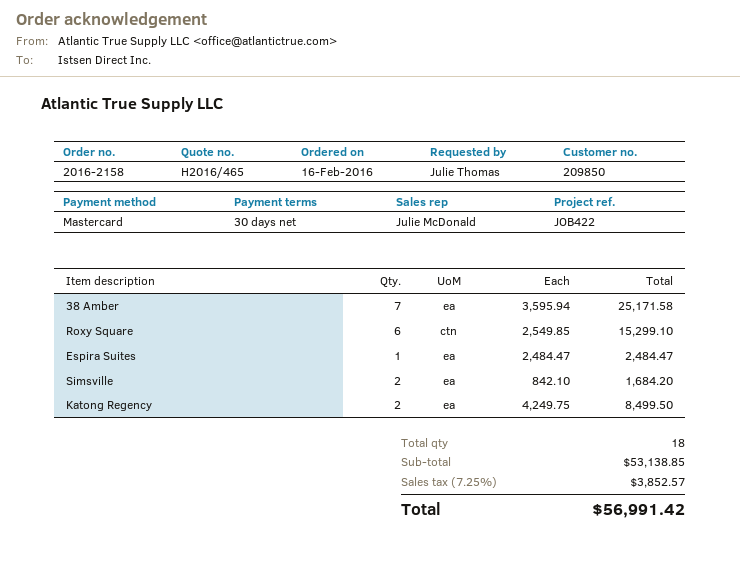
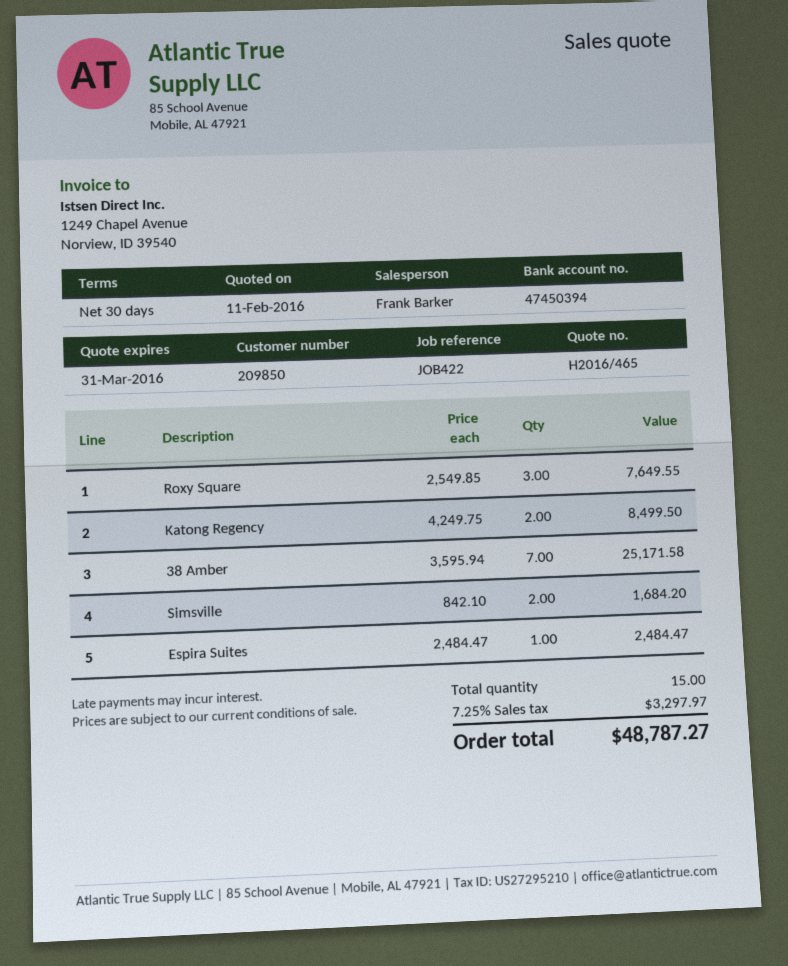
sales rep: Julie McDonald -> Frank Barker
Roxy Square: 6 x 2549.85 = 15299.10 -> 3 x 2549.85 = 7649.55
total quantity: 18 -> 15
tax: 7.25% = 3852.57 -> 7.25% = 3297.97
total: 56991.42 -> 48787.27

